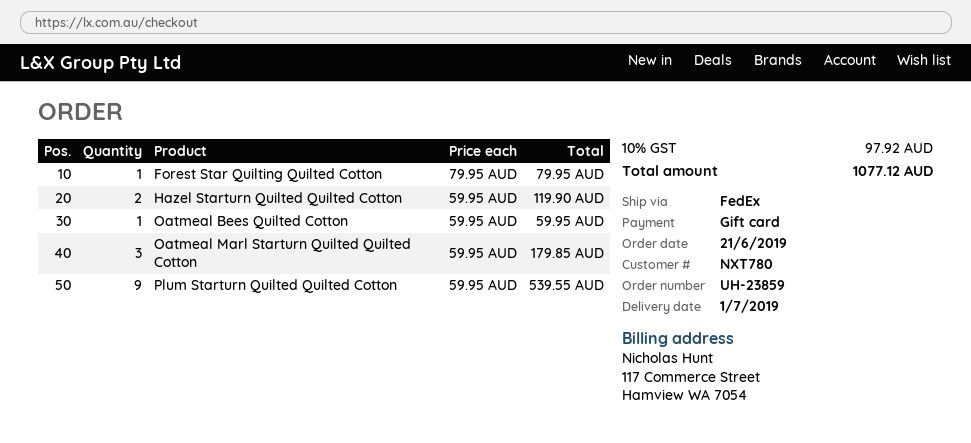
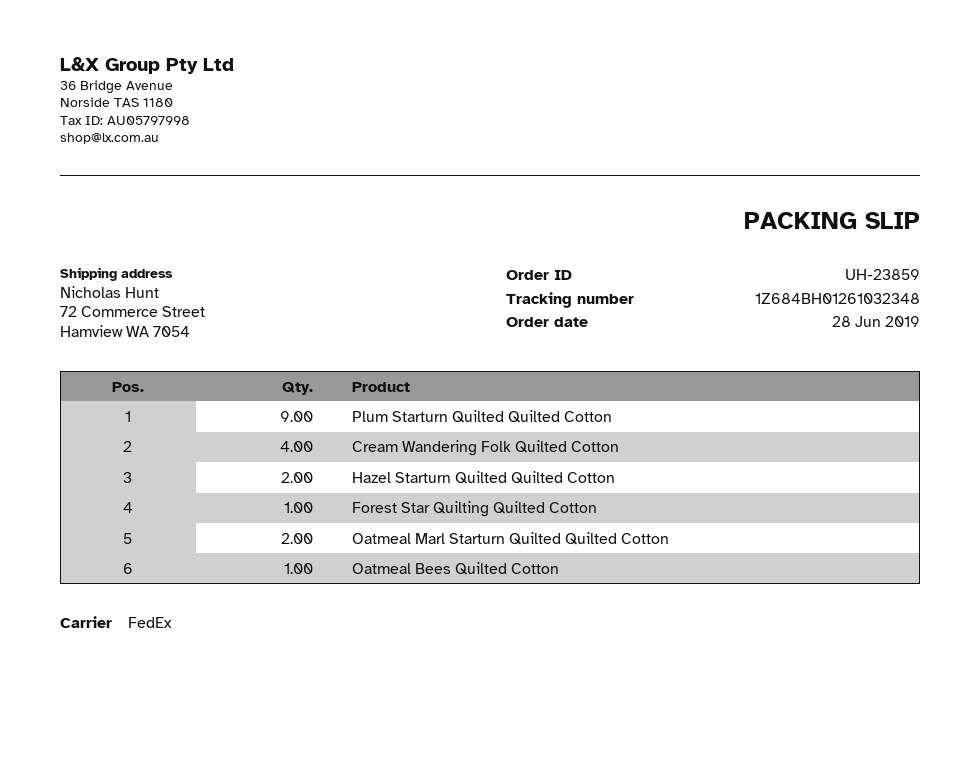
order date: 2019-06-21 -> 2019-06-28
Oatmeal Marl Starturn Quilted Quilted Cotton: 3 -> 2
Cream Wandering Folk Quilted Cotton: none -> 4

